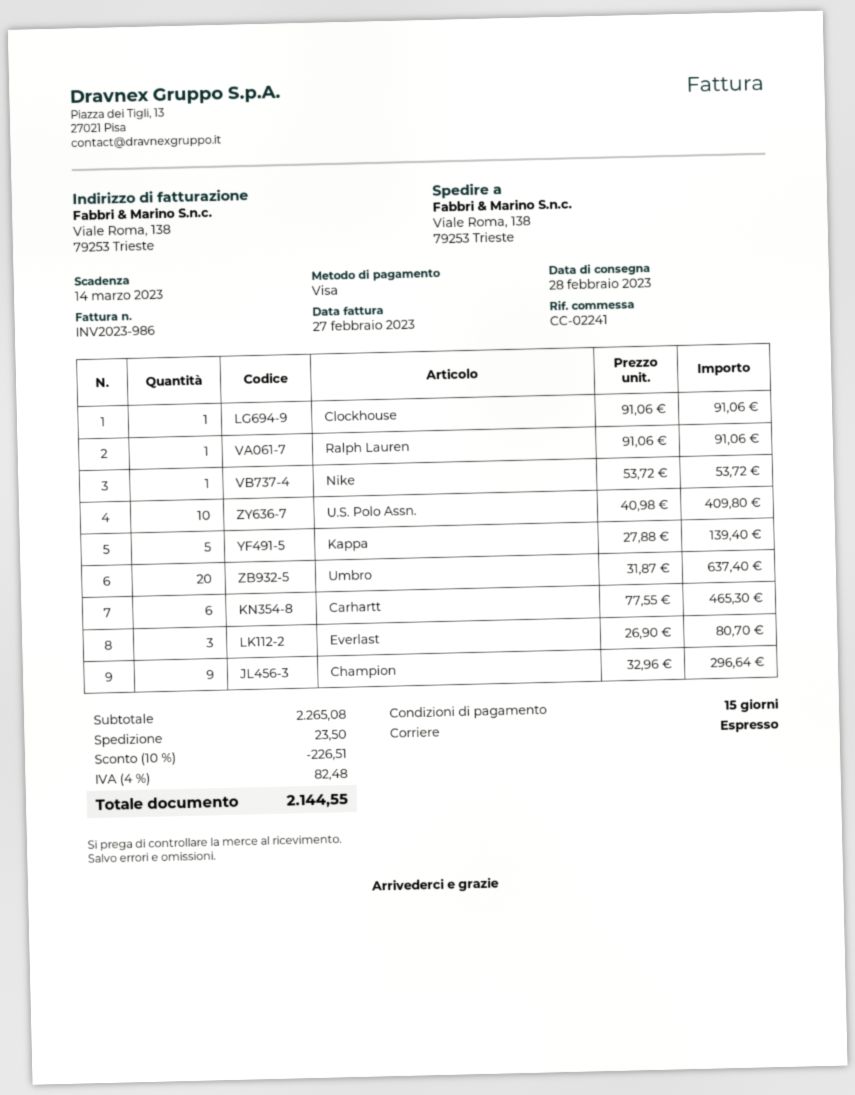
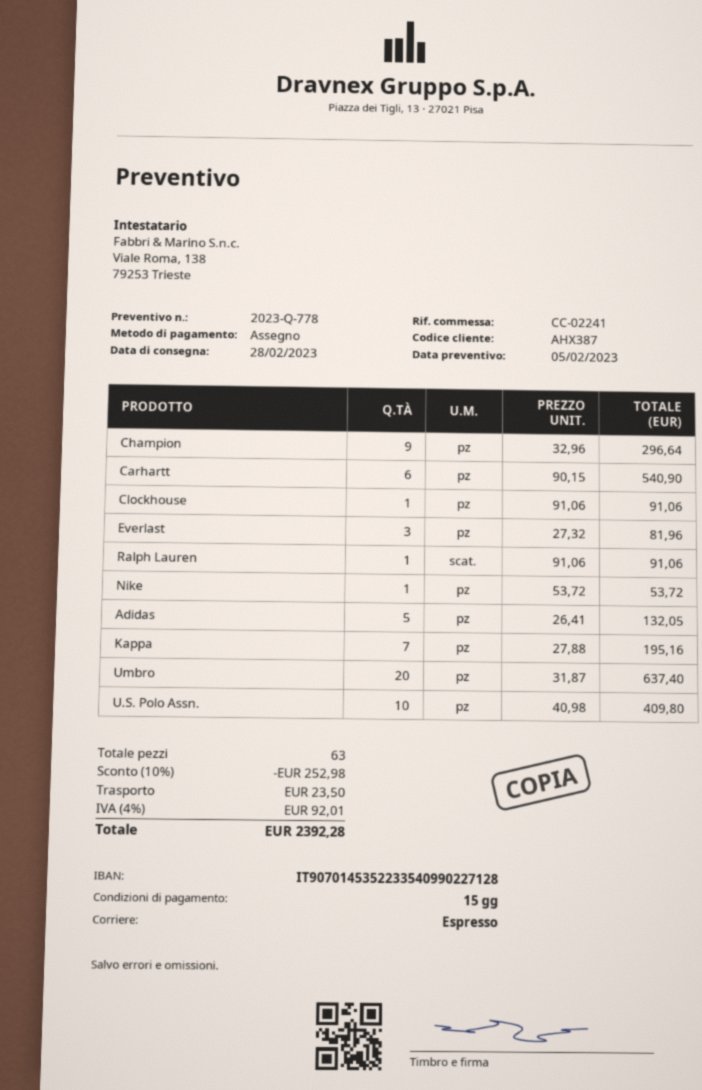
payment method: Visa -> cheque
Kappa: 5 x 27.88 = 139.40 -> 7 x 27.88 = 195.16
Carhartt: 6 x 77.55 = 465.30 -> 6 x 90.15 = 540.90
Everlast: 3 x 26.90 = 80.70 -> 3 x 27.32 = 81.96
Adidas: none -> 5 x 26.41 = 132.05
discount: 10% = 226.51 -> 10% = 252.98
tax: 4% = 82.48 -> 4% = 92.01
total: 2144.55 -> 2392.28

